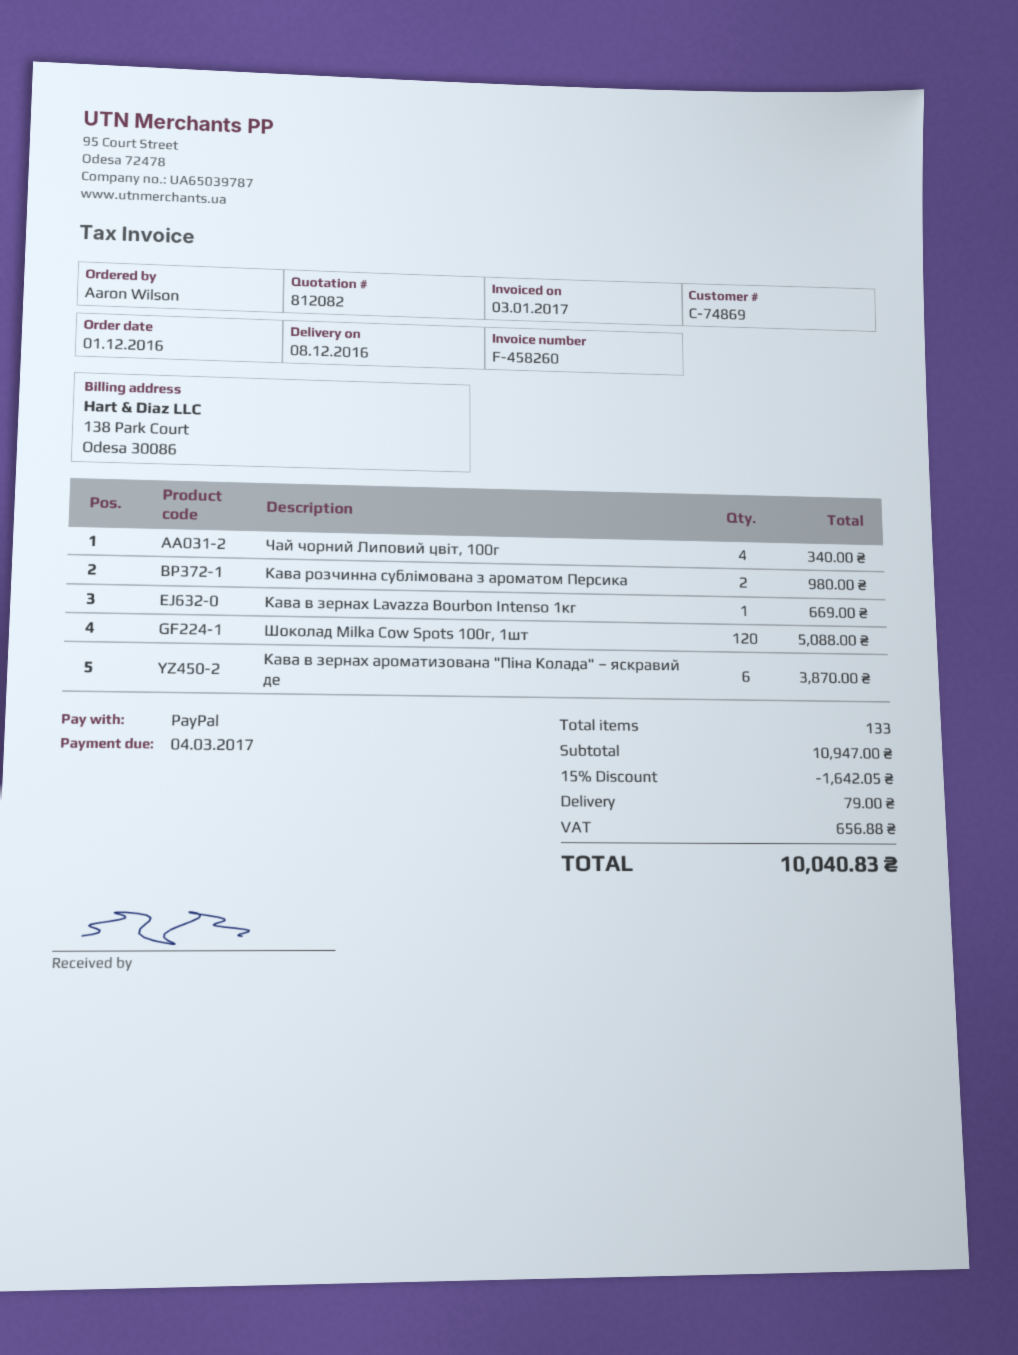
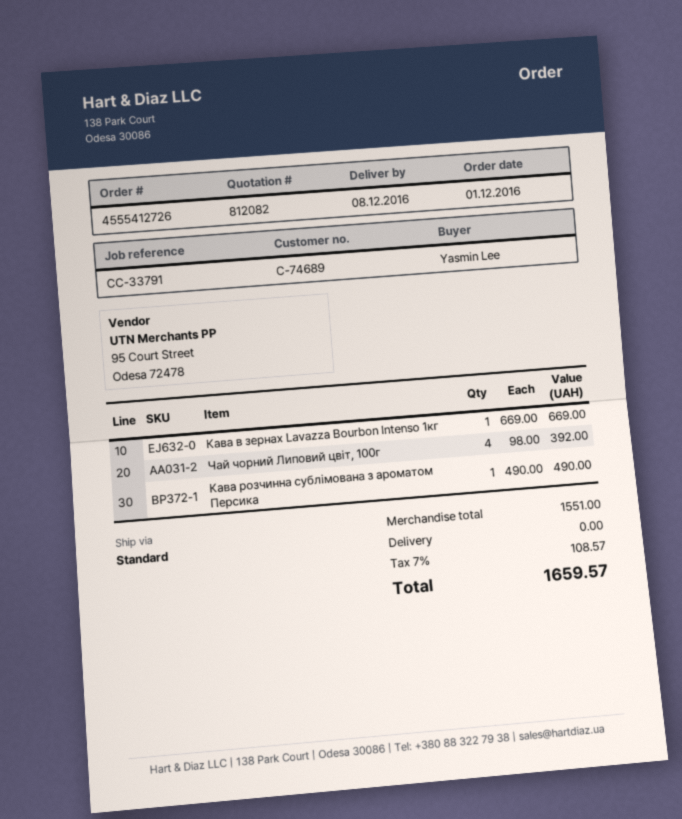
customer number: C-74869 -> C-74689
ordered by: Aaron Wilson -> Yasmin Lee
Чай чорний Липовий цвіт, 100г: 4 for 340.00 -> 4 for 392.00
Кава розчинна сублімована з ароматом Персика: 2 for 980.00 -> 1 for 490.00
Шоколад Milka Cow Spots 100г, 1шт: 120 for 5088.00 -> none
Кава в зернах ароматизована "Піна Колада" – яскравий де: 6 for 3870.00 -> none
subtotal: 10947.00 -> 1551.00
discount: 15% = 1642.05 -> none
shipping: 79.00 -> 0.00
tax: 656.88 -> 108.57
total: 10040.83 -> 1659.57

